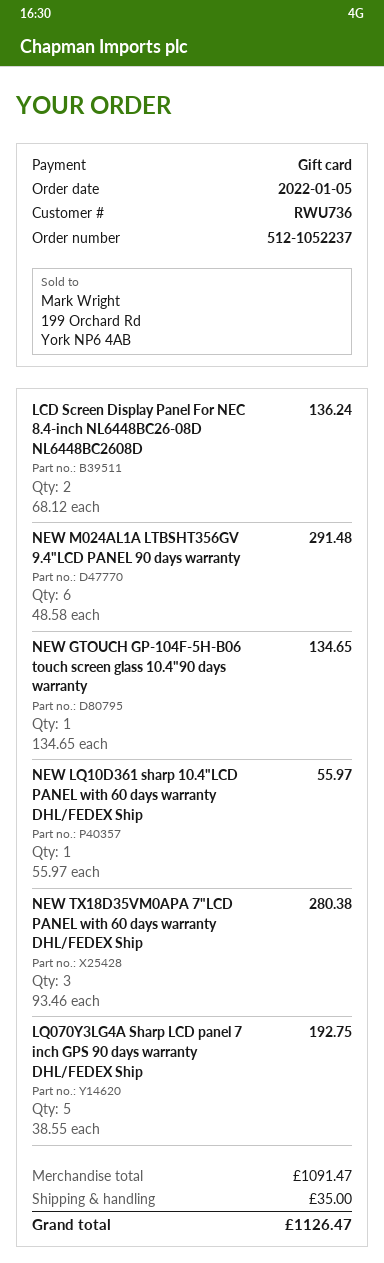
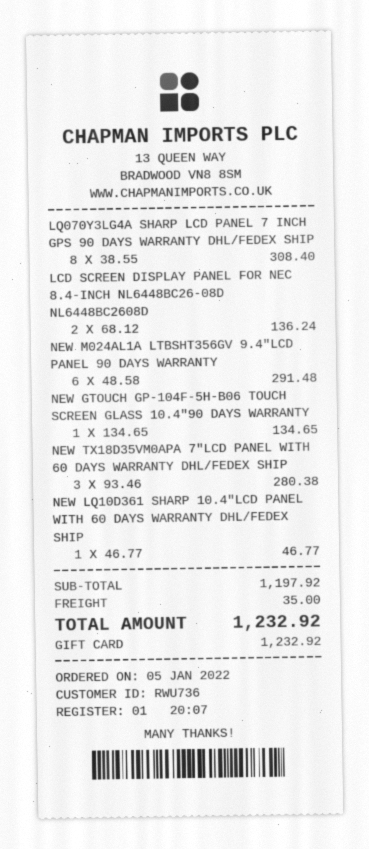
NEW LQ10D361 sharp 10.4"LCD PANEL with 60 days warranty DHL/FEDEX Ship: 1 x 55.97 = 55.97 -> 1 x 46.77 = 46.77
LQ070Y3LG4A Sharp LCD panel 7 inch GPS 90 days warranty DHL/FEDEX Ship: 5 x 38.55 = 192.75 -> 8 x 38.55 = 308.40
subtotal: 1091.47 -> 1197.92
total: 1126.47 -> 1232.92

